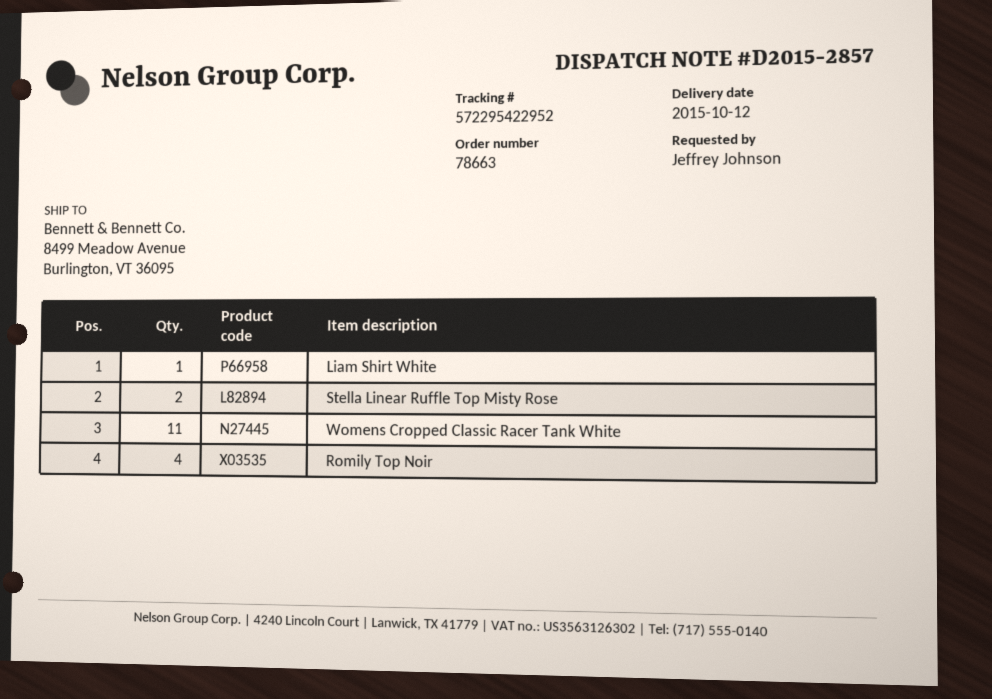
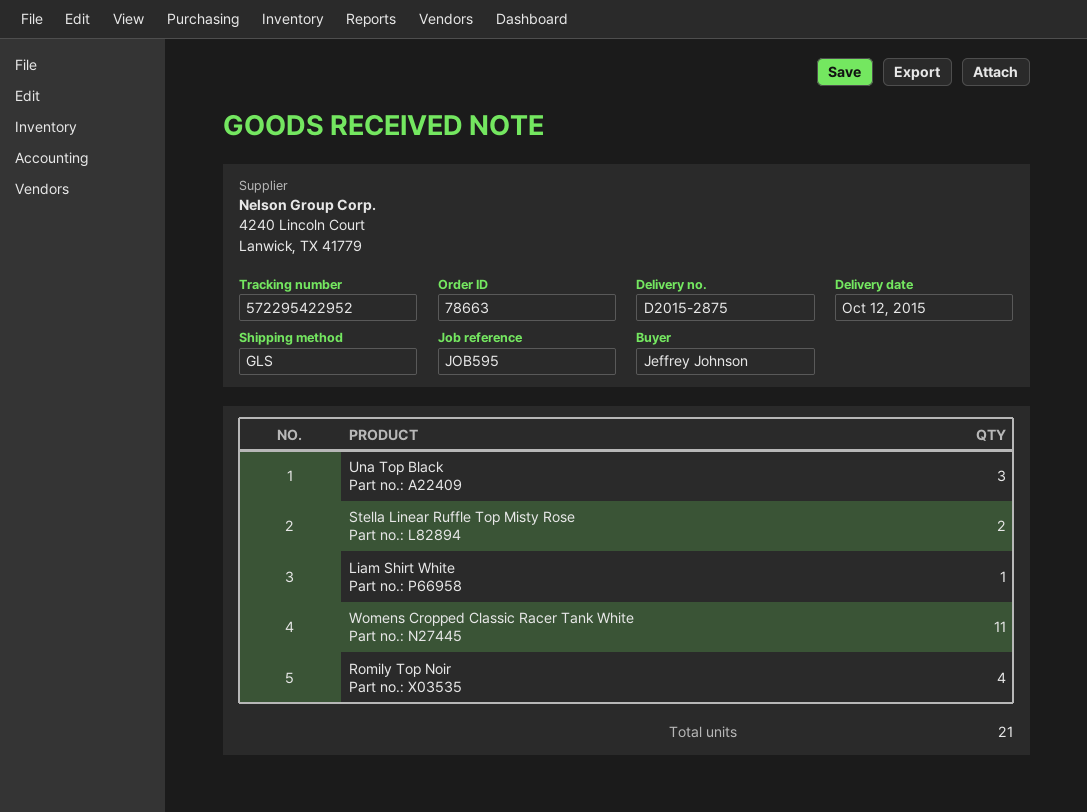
delivery note number: D2015-2857 -> D2015-2875
Una Top Black: none -> 3

